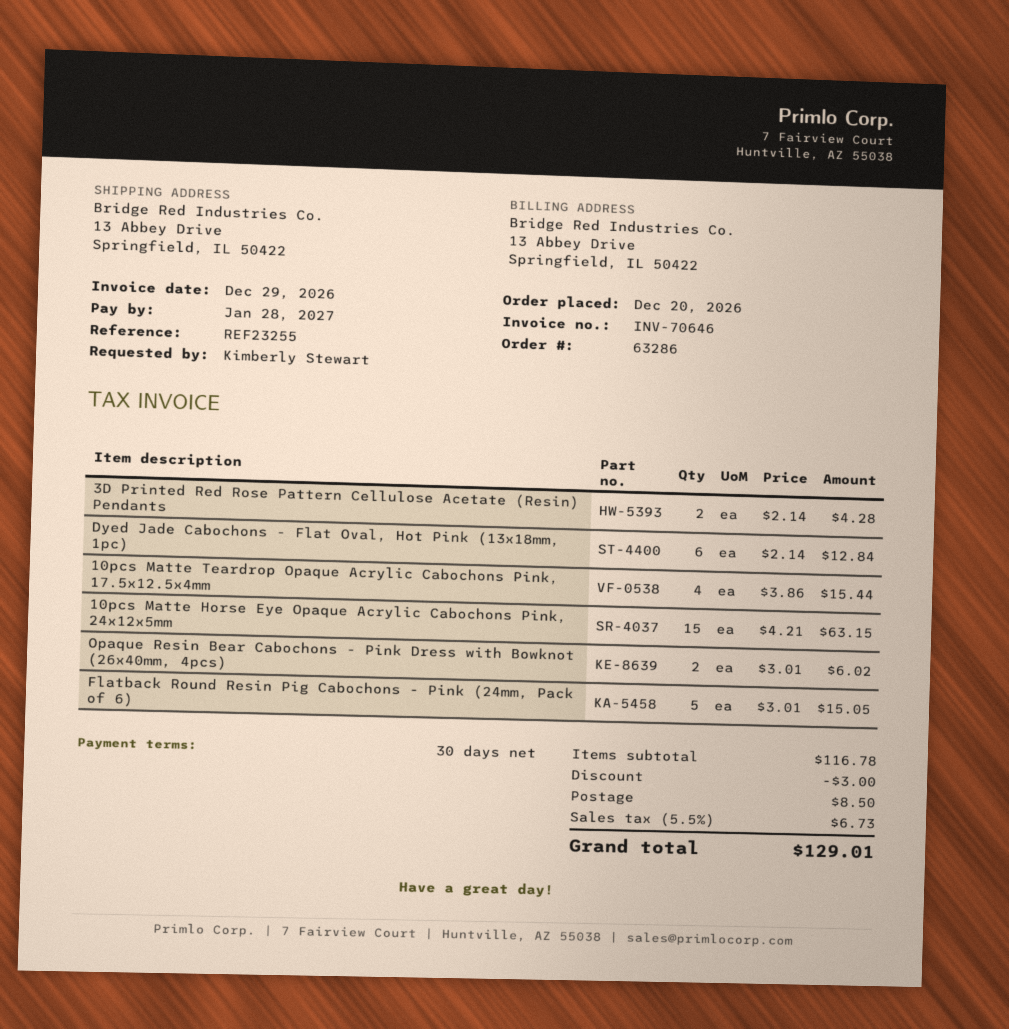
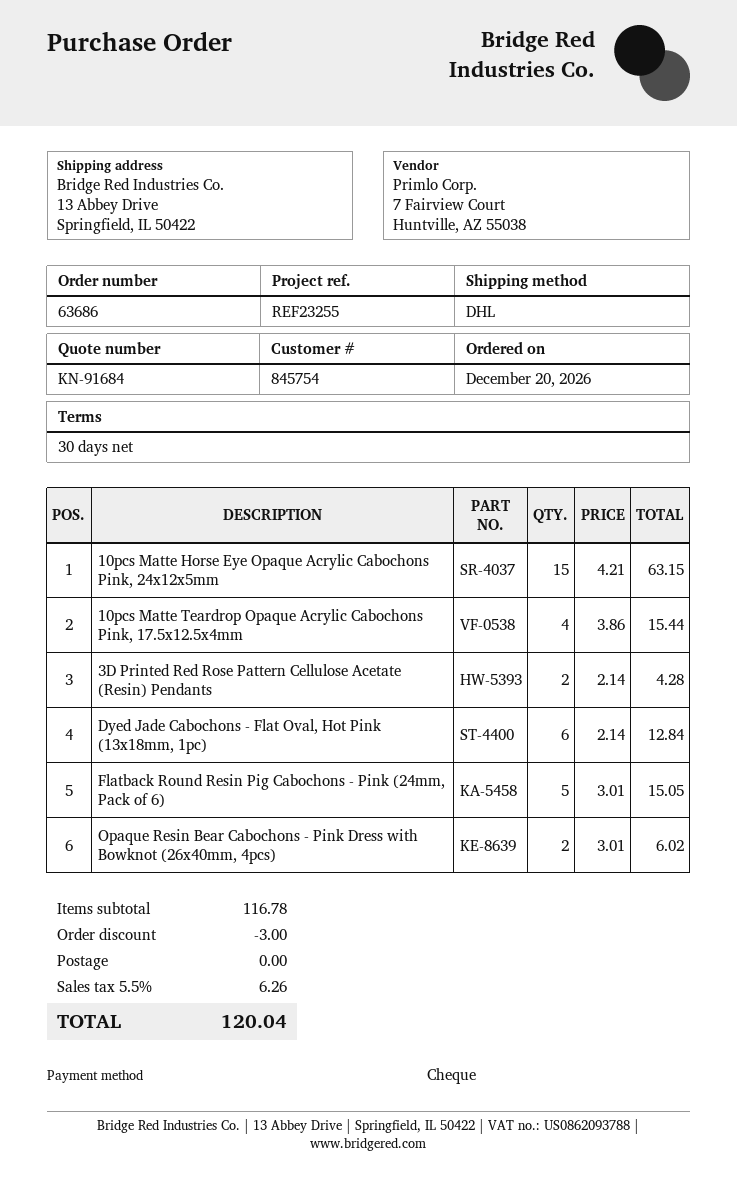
order number: 63286 -> 63686
shipping: 8.50 -> 0.00
tax: 5.5% = 6.73 -> 5.5% = 6.26
total: 129.01 -> 120.04

